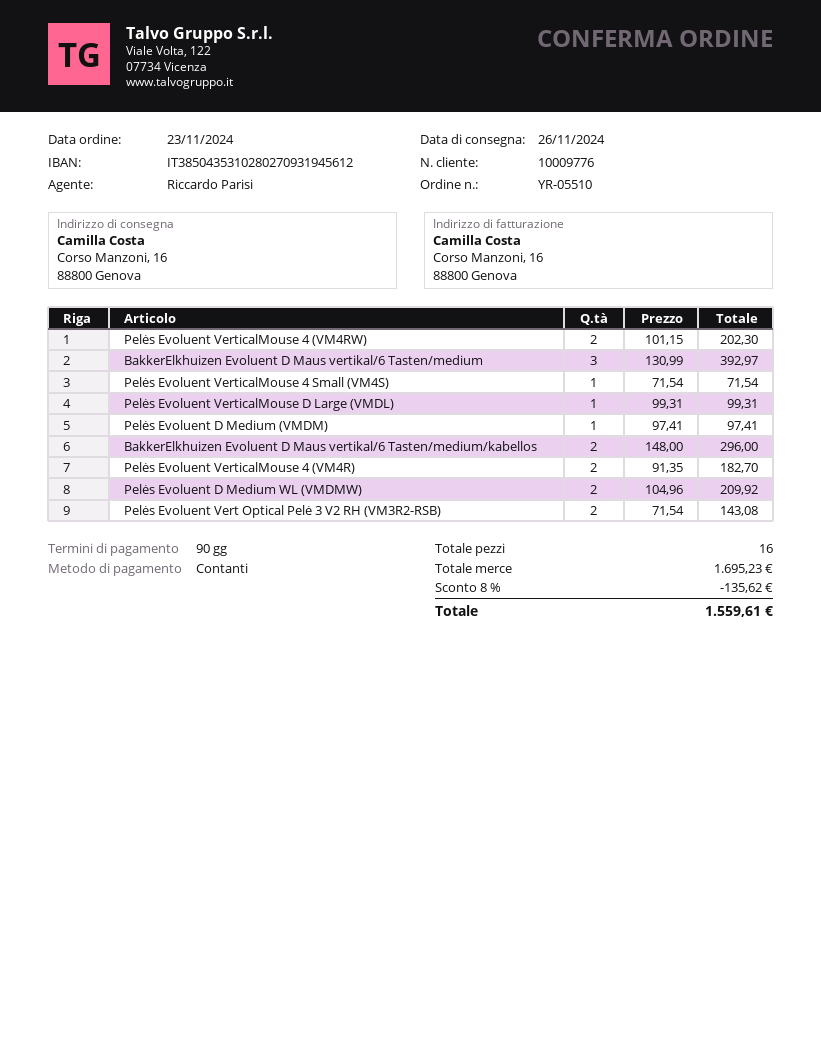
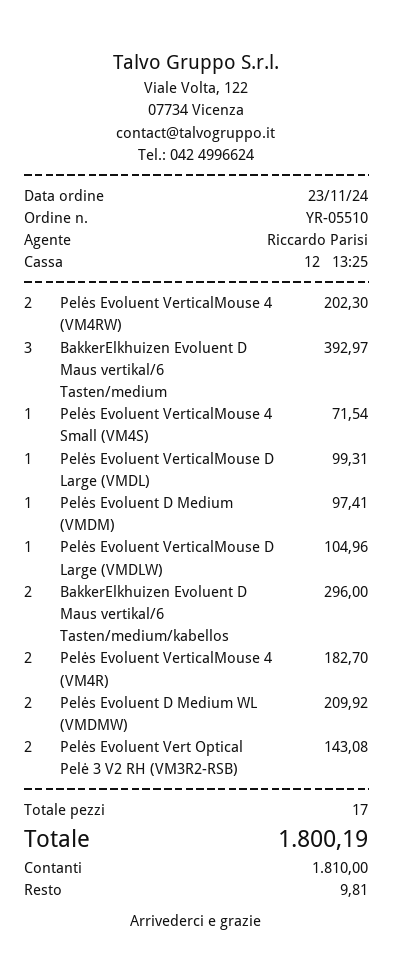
Pelės Evoluent VerticalMouse D Large (VMDLW): none -> 1 for 104.96
total quantity: 16 -> 17
discount: 8% = 135.62 -> none
total: 1559.61 -> 1800.19

